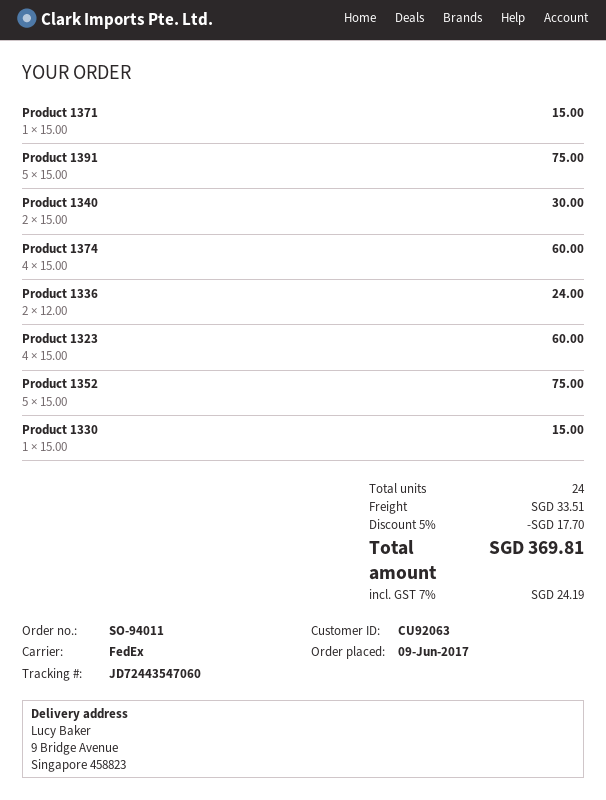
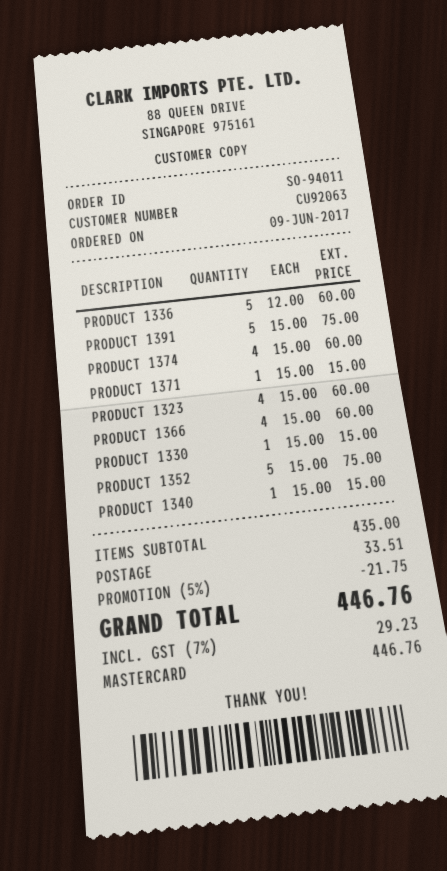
Product 1340: 2 x 15.00 = 30.00 -> 1 x 15.00 = 15.00
Product 1336: 2 x 12.00 = 24.00 -> 5 x 12.00 = 60.00
PRODUCT 1366: none -> 4 x 15.00 = 60.00
discount: 5% = 17.70 -> 5% = 21.75
tax: 7% = 24.19 -> 7% = 29.23
total: 369.81 -> 446.76

